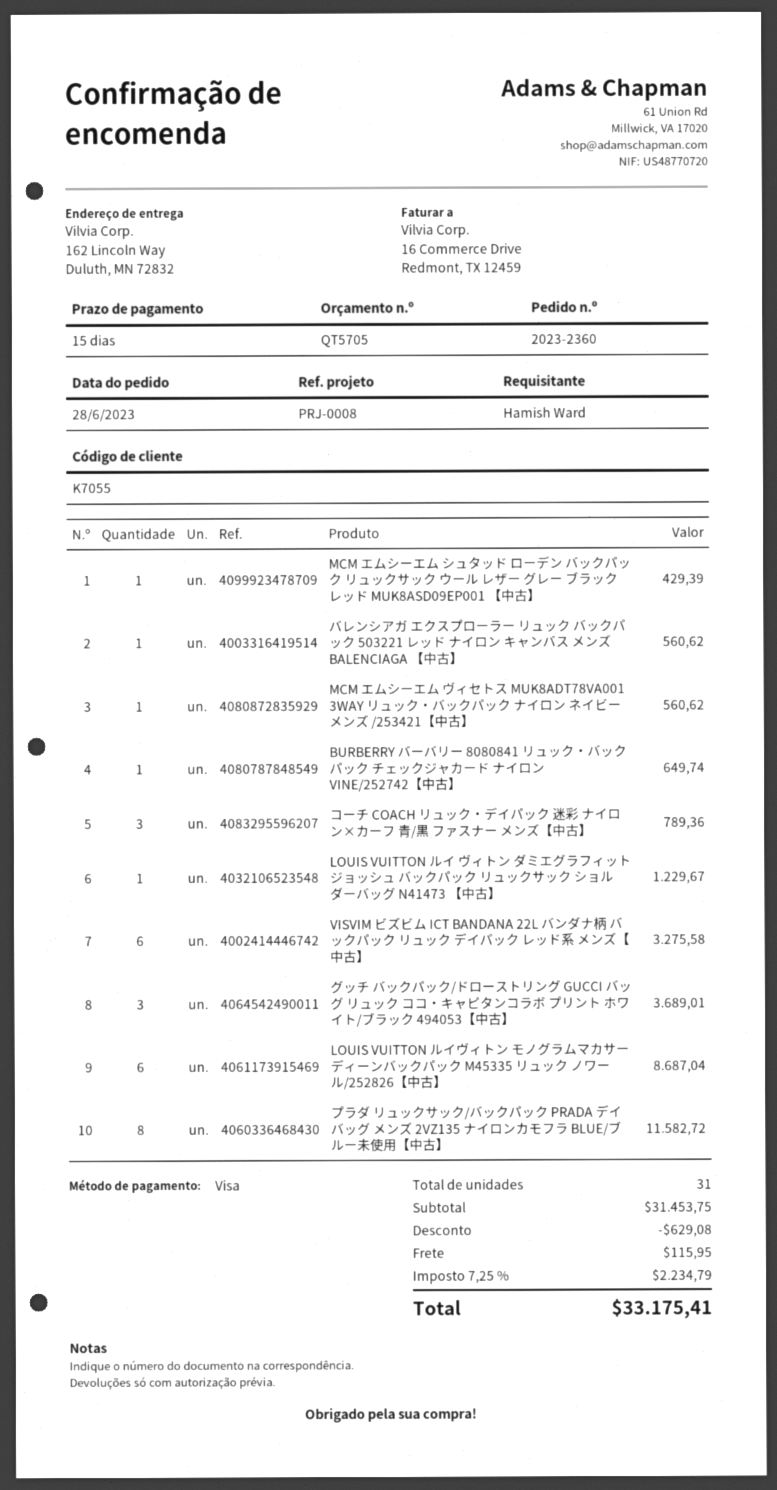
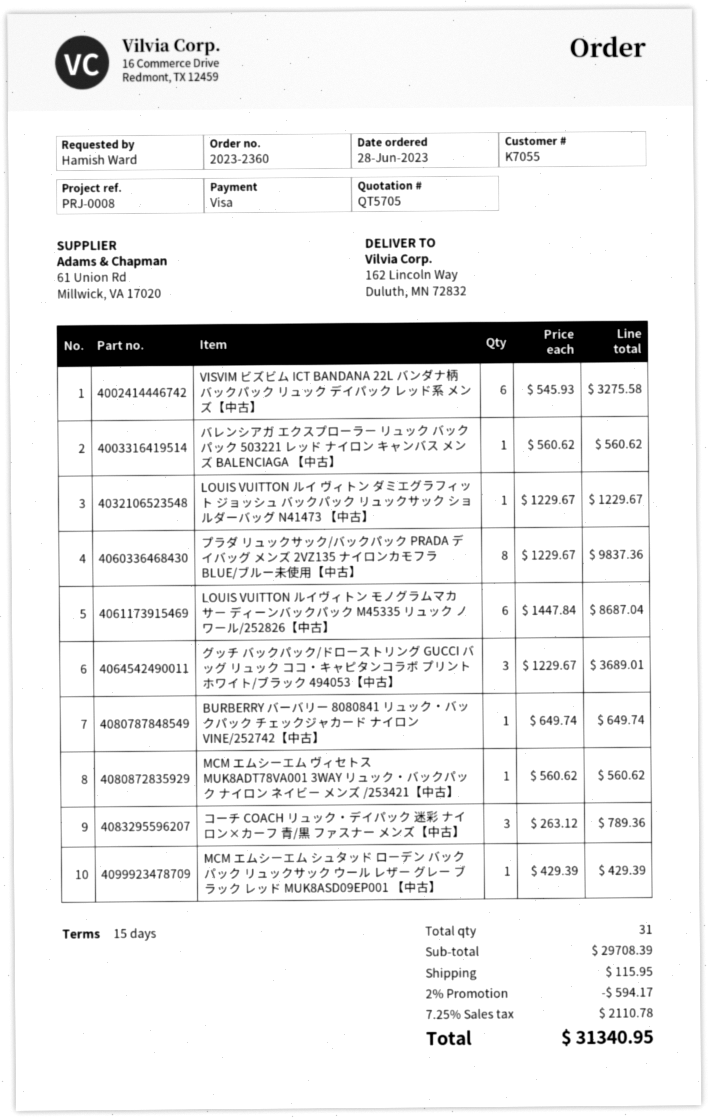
プラダ リュックサック/バックパック PRADA デイバッグ メンズ 2VZ135 ナイロンカモフラ BLUE/ブルー未使用【中古】: 8 for 11582.72 -> 8 for 9837.36
subtotal: 31453.75 -> 29708.39
discount: 629.08 -> 594.17
tax: 7.25% = 2234.79 -> 7.25% = 2110.78
total: 33175.41 -> 31340.95

